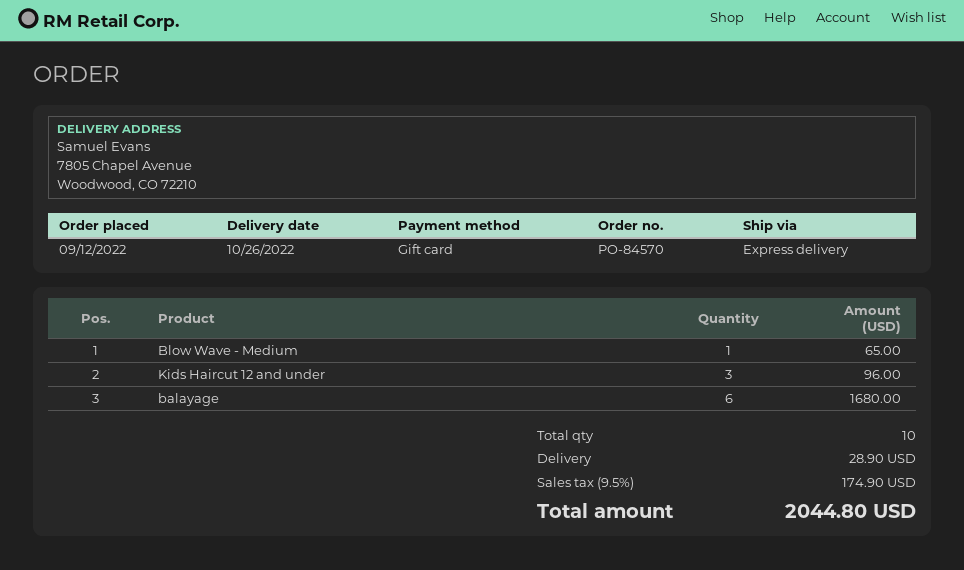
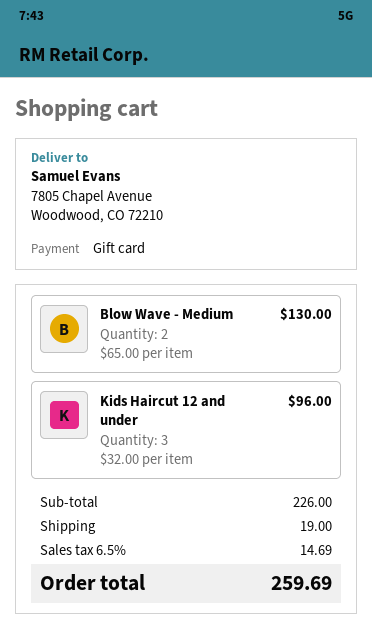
Blow Wave - Medium: 1 for 65.00 -> 2 for 130.00
balayage: 6 for 1680.00 -> none
shipping: 28.90 -> 19.00
tax: 9.5% = 174.90 -> 6.5% = 14.69
total: 2044.80 -> 259.69

